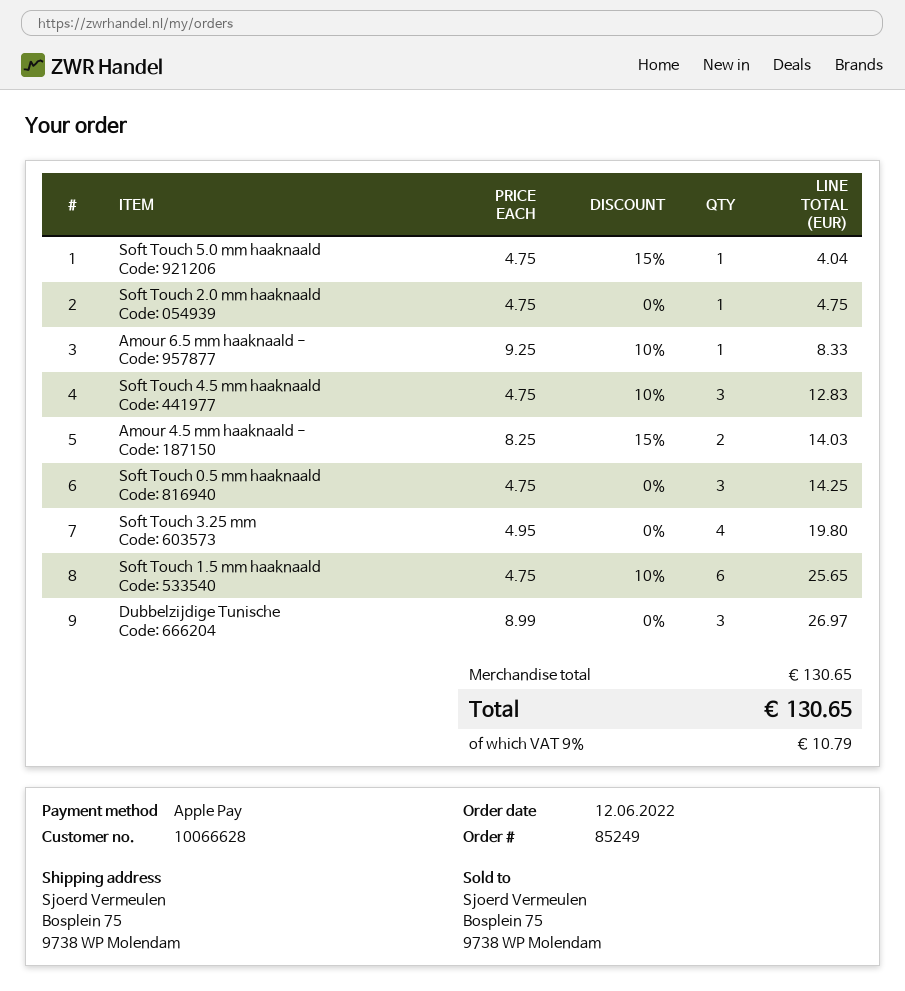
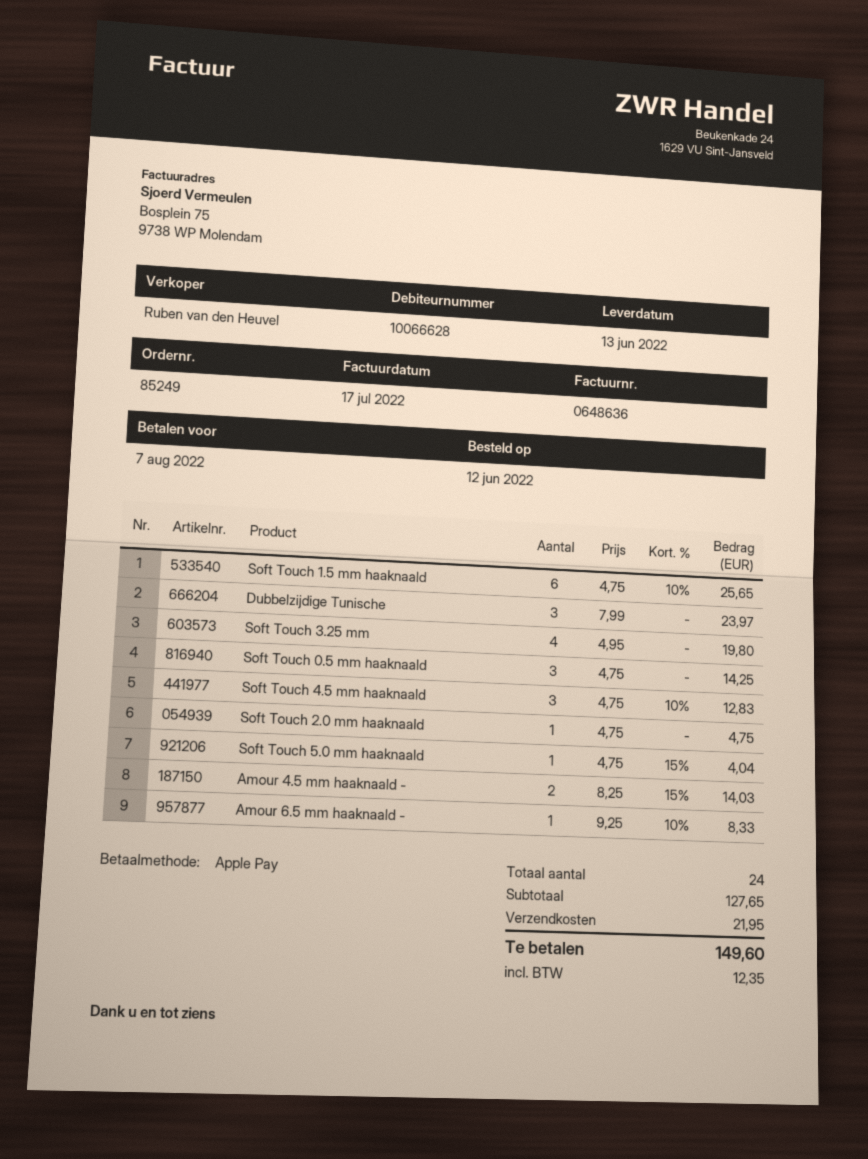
Dubbelzijdige Tunische: 3 x 8.99 = 26.97 -> 3 x 7.99 = 23.97
subtotal: 130.65 -> 127.65
shipping: none -> 21.95
tax: 10.79 -> 12.35
total: 130.65 -> 149.60

